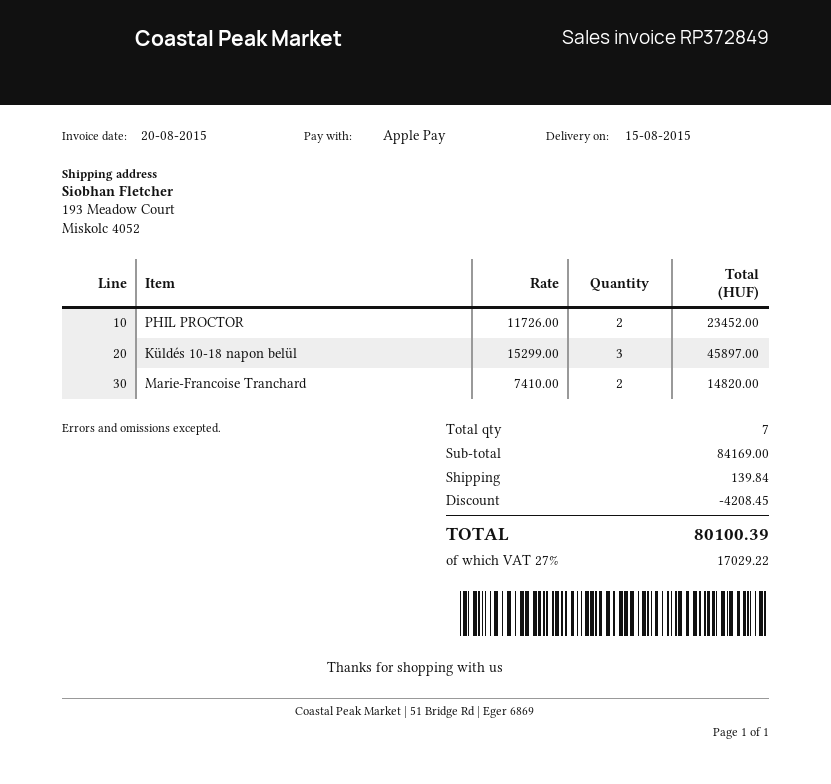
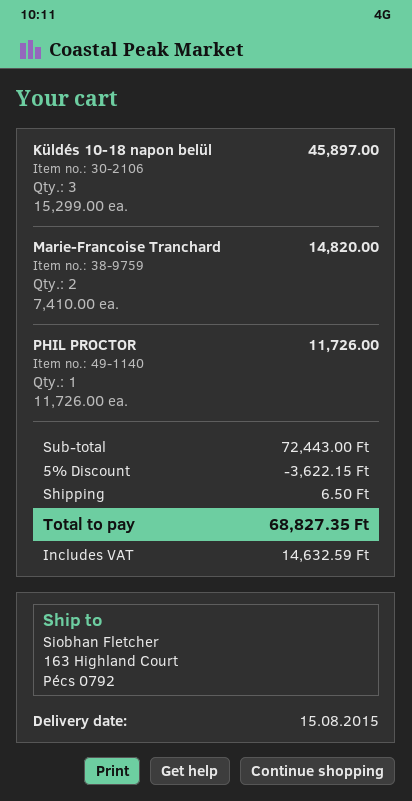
ship to: 193 Meadow Court, Miskolc 4052 -> 163 Highland Court, Pécs 0792
PHIL PROCTOR: 2 x 11726.00 = 23452.00 -> 1 x 11726.00 = 11726.00
subtotal: 84169.00 -> 72443.00
discount: 4208.45 -> 3622.15
shipping: 139.84 -> 6.50
tax: 17029.22 -> 14632.59
total: 80100.39 -> 68827.35

